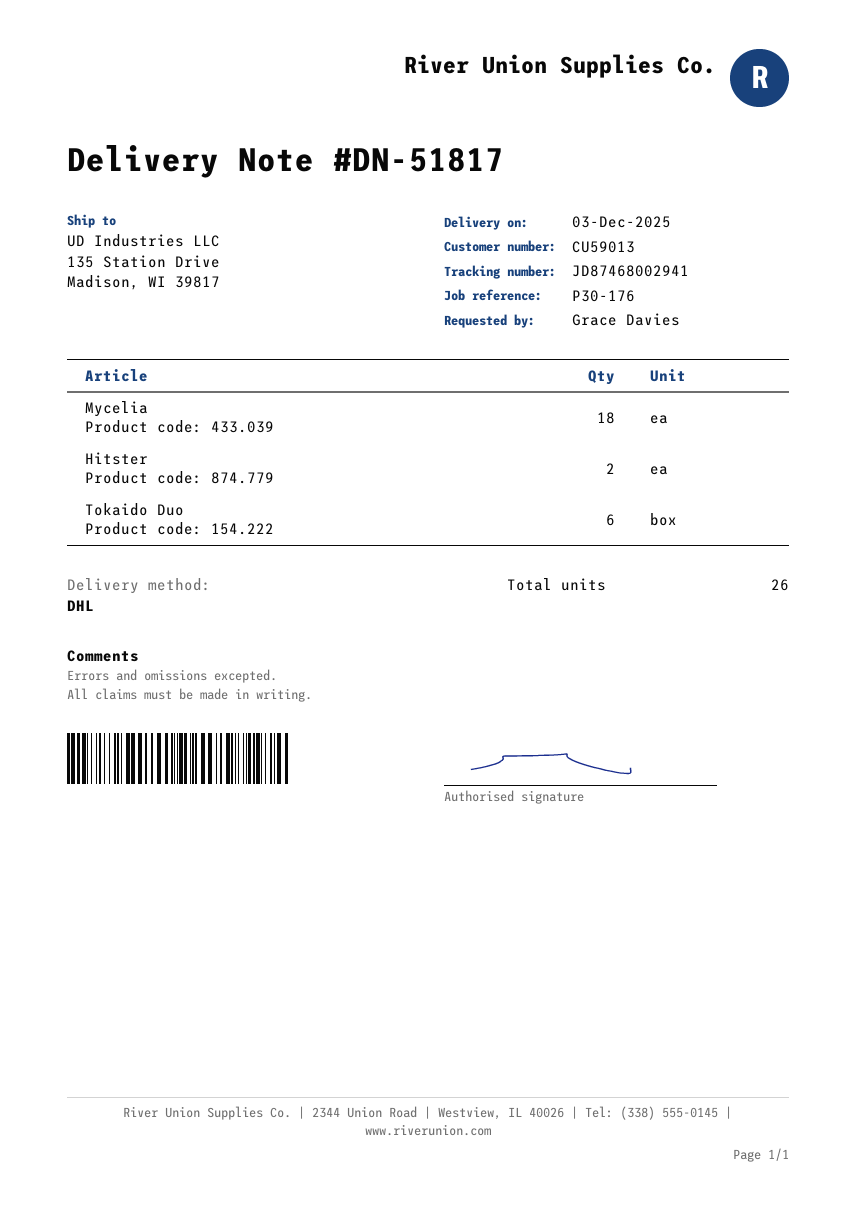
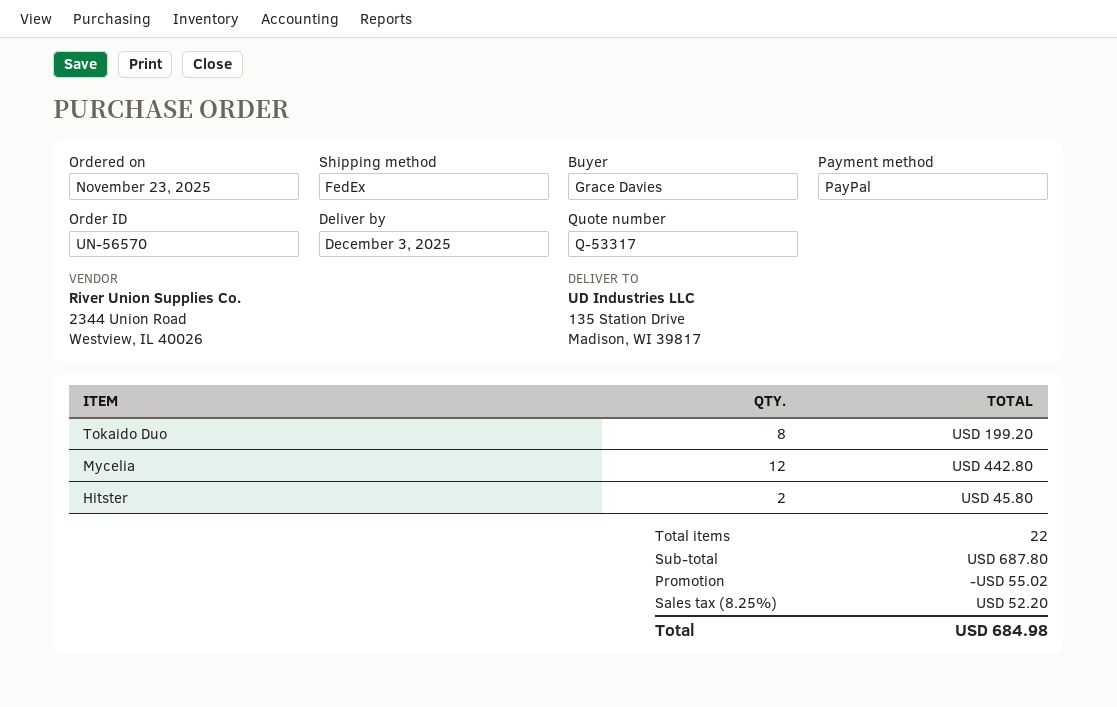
shipping method: DHL -> FedEx
Mycelia: 18 -> 12
Tokaido Duo: 6 -> 8
total quantity: 26 -> 22

